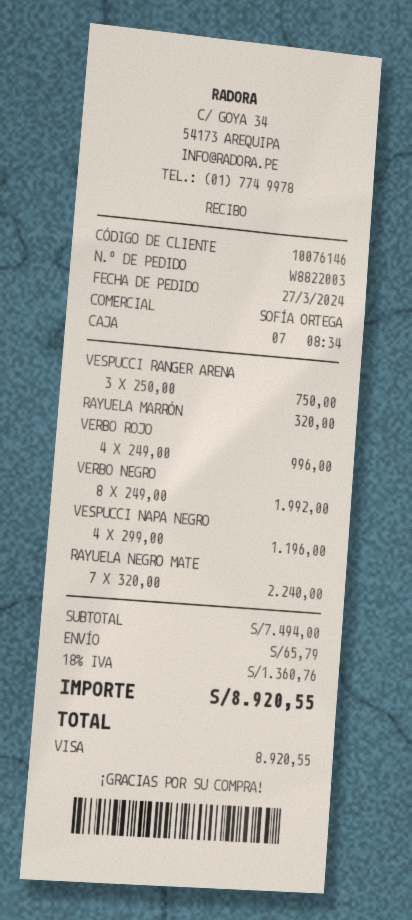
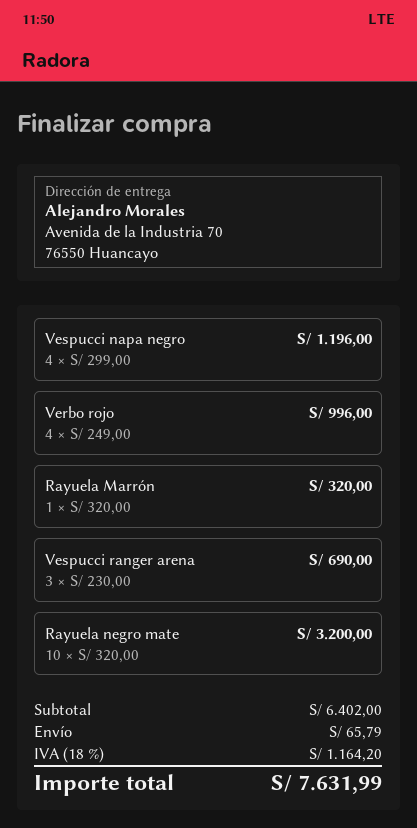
VESPUCCI RANGER ARENA: 3 x 250.00 = 750.00 -> 3 x 230.00 = 690.00
VERBO NEGRO: 8 x 249.00 = 1992.00 -> none
RAYUELA NEGRO MATE: 7 x 320.00 = 2240.00 -> 10 x 320.00 = 3200.00
subtotal: 7494.00 -> 6402.00
tax: 18% = 1360.76 -> 18% = 1164.20
total: 8920.55 -> 7631.99

